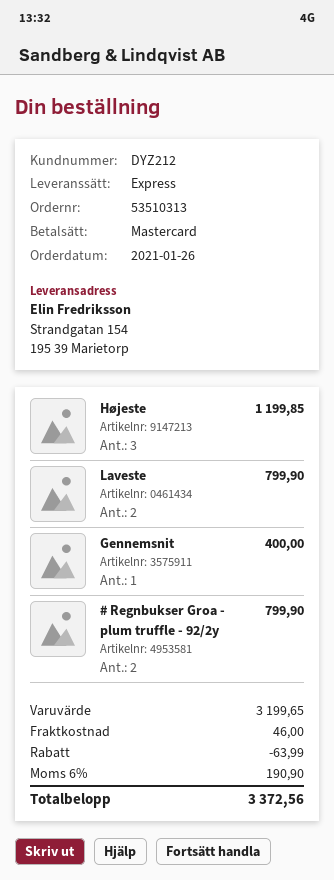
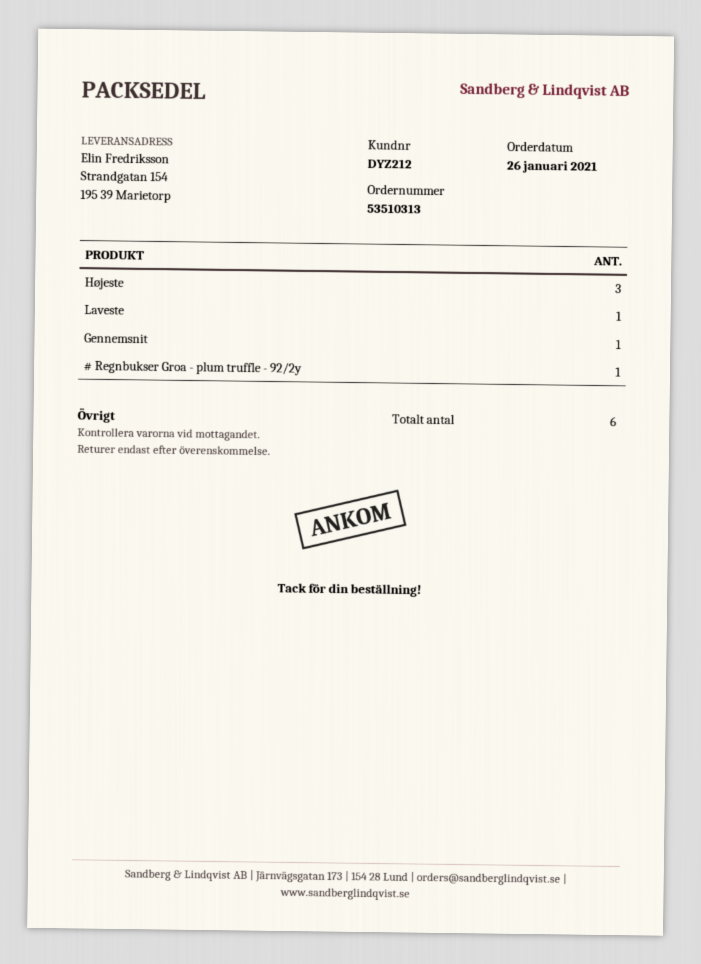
Laveste: 2 -> 1
# Regnbukser Groa - plum truffle - 92/2y: 2 -> 1

